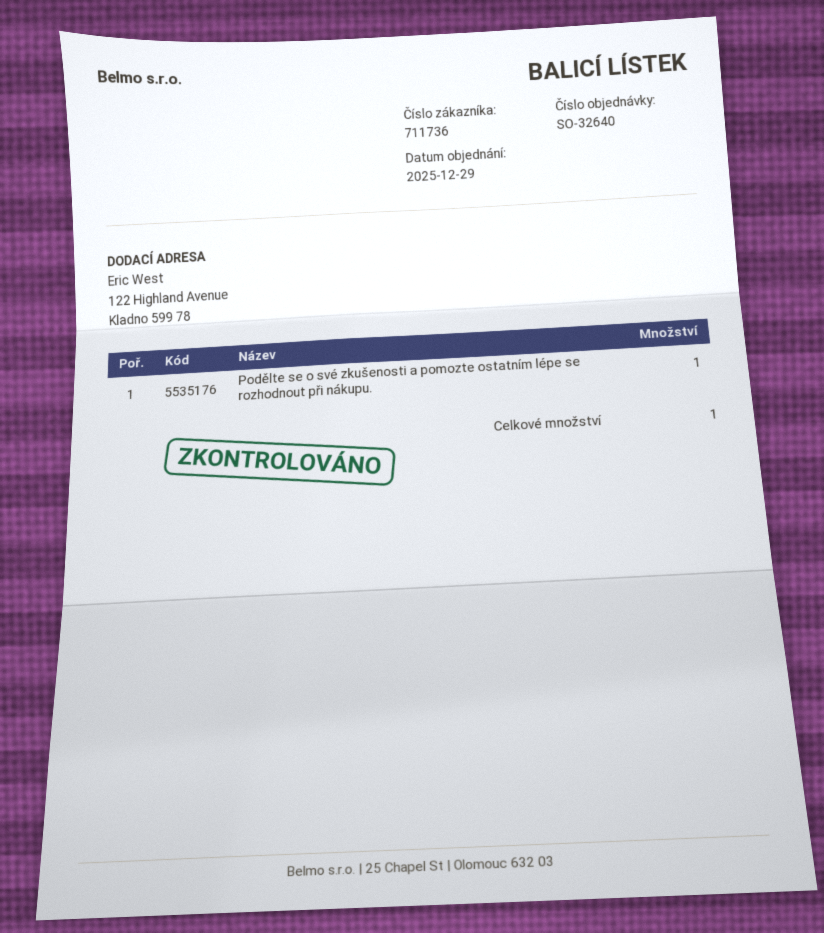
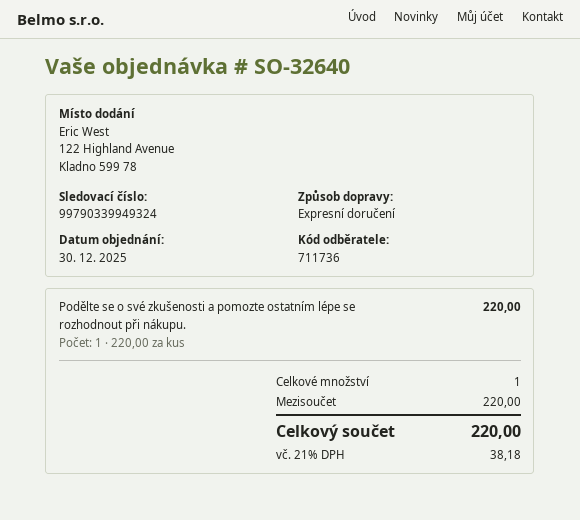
order date: 2025-12-29 -> 2025-12-30

